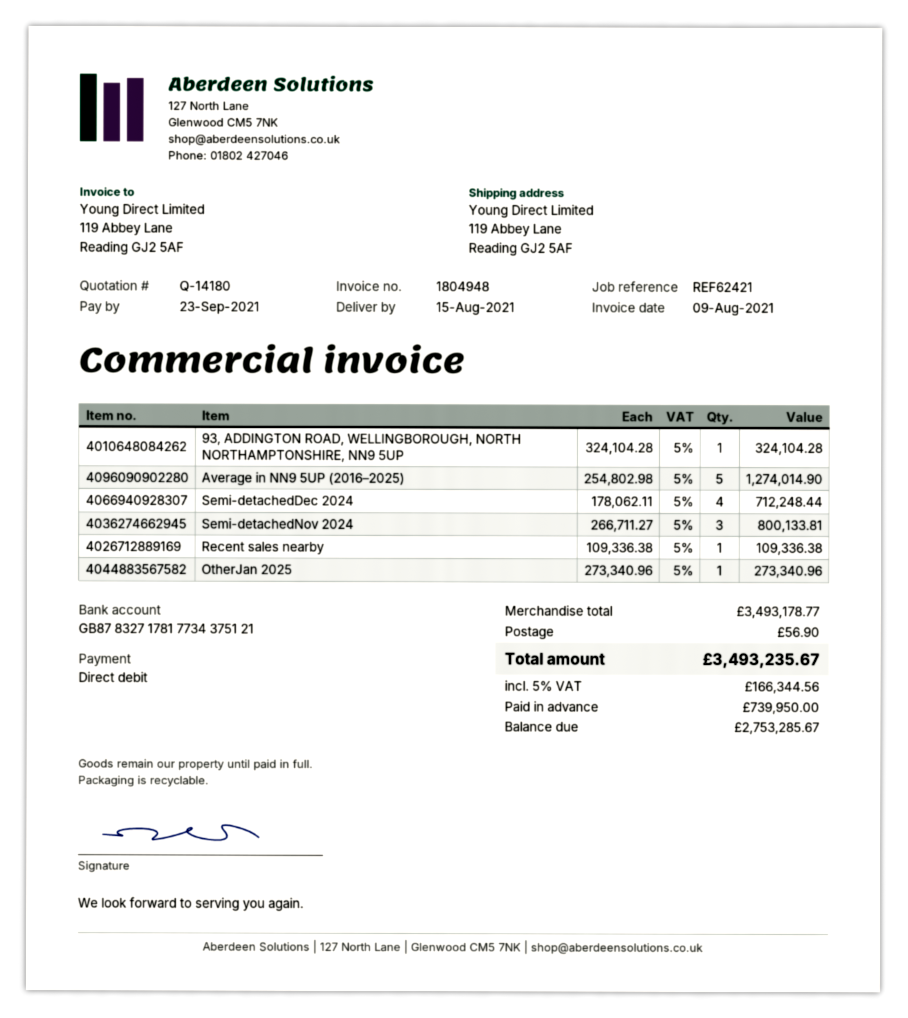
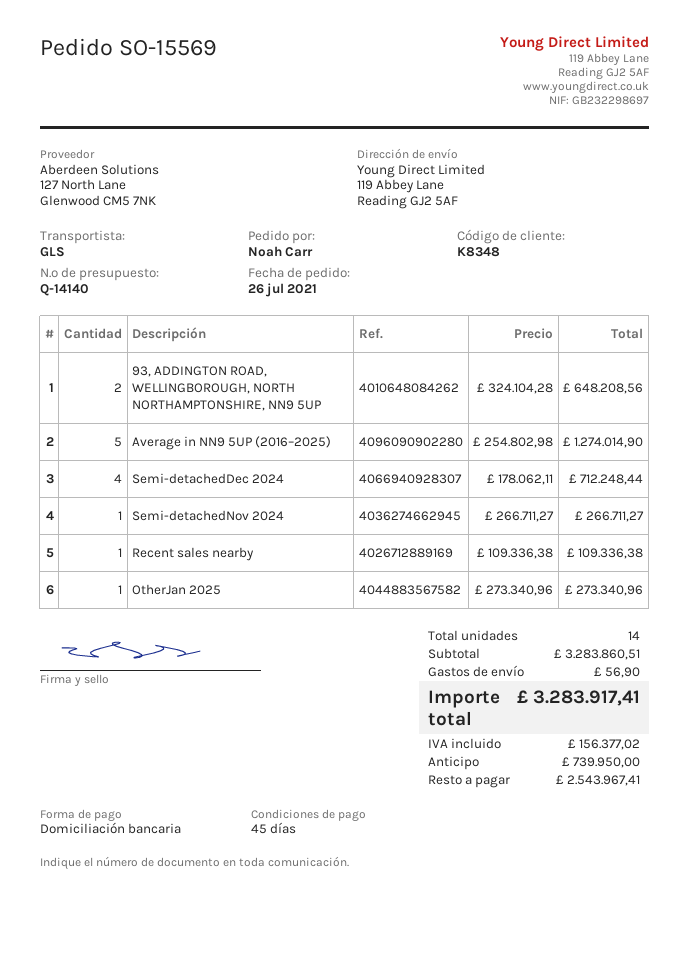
quote number: Q-14180 -> Q-14140
93, ADDINGTON ROAD, WELLINGBOROUGH, NORTH NORTHAMPTONSHIRE, NN9 5UP: 1 x 324104.28 = 324104.28 -> 2 x 324104.28 = 648208.56
Semi-detachedNov 2024: 3 x 266711.27 = 800133.81 -> 1 x 266711.27 = 266711.27
subtotal: 3493178.77 -> 3283860.51
tax: 166344.56 -> 156377.02
total: 3493235.67 -> 3283917.41
balance: 2753285.67 -> 2543967.41

